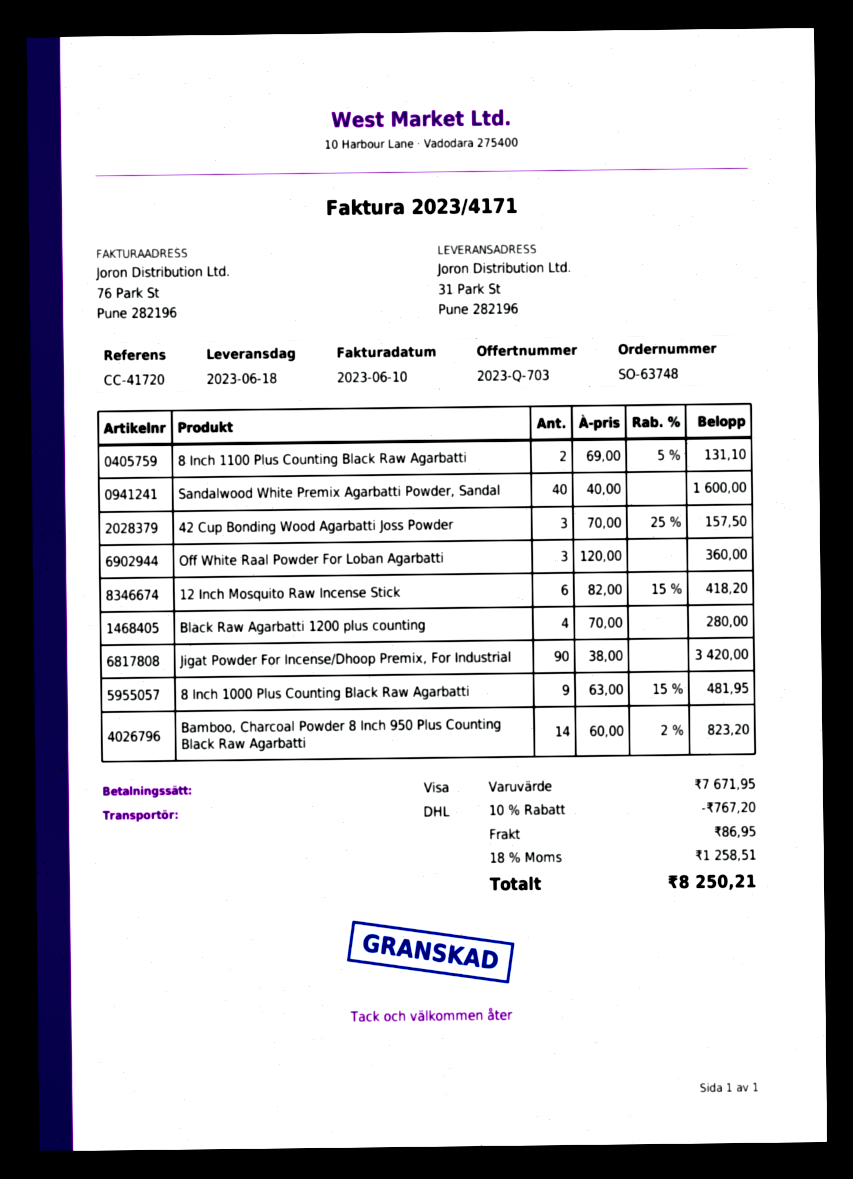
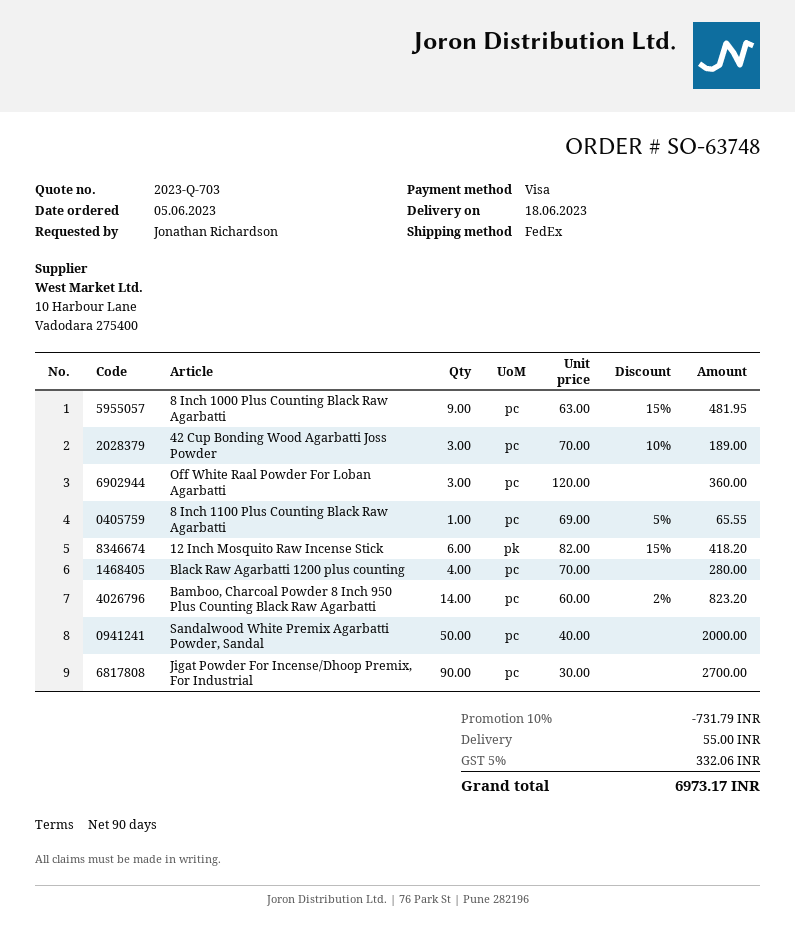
shipping method: DHL -> FedEx
8 Inch 1100 Plus Counting Black Raw Agarbatti: 2 x 69.00 - 5% = 131.10 -> 1 x 69.00 - 5% = 65.55
Sandalwood White Premix Agarbatti Powder, Sandal: 40 x 40.00 = 1600.00 -> 50 x 40.00 = 2000.00
42 Cup Bonding Wood Agarbatti Joss Powder: 3 x 70.00 - 25% = 157.50 -> 3 x 70.00 - 10% = 189.00
Jigat Powder For Incense/Dhoop Premix, For Industrial: 90 x 38.00 = 3420.00 -> 90 x 30.00 = 2700.00
discount: 10% = 767.20 -> 10% = 731.79
shipping: 86.95 -> 55.00
tax: 18% = 1258.51 -> 5% = 332.06
total: 8250.21 -> 6973.17

